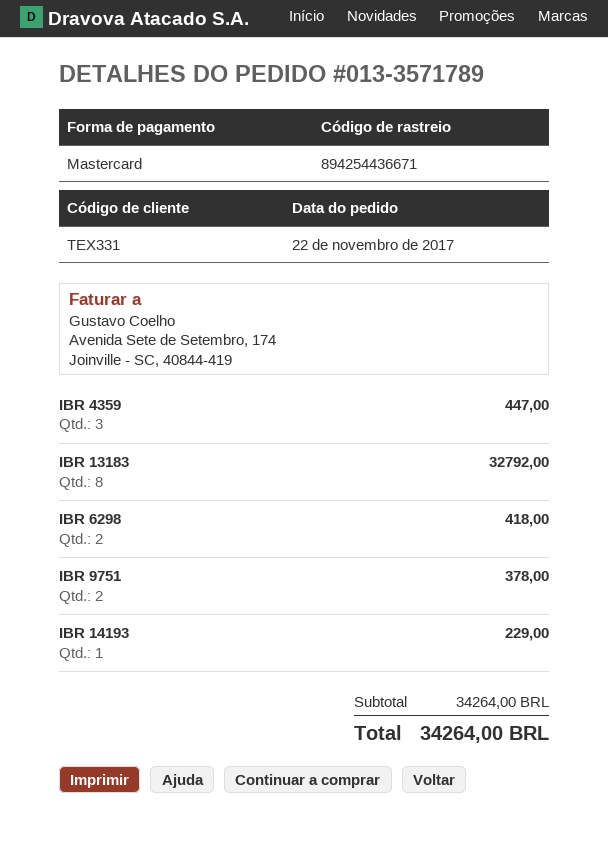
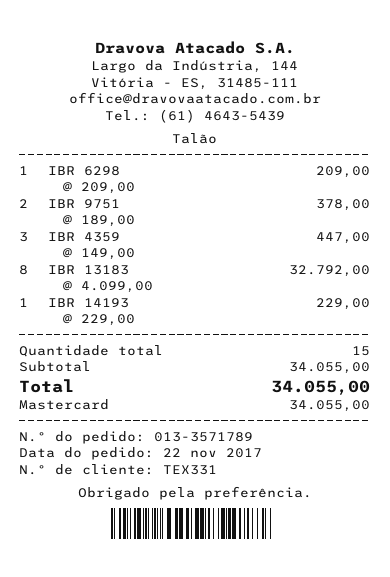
IBR 6298: 2 for 418.00 -> 1 for 209.00
subtotal: 34264.00 -> 34055.00
total: 34264.00 -> 34055.00

